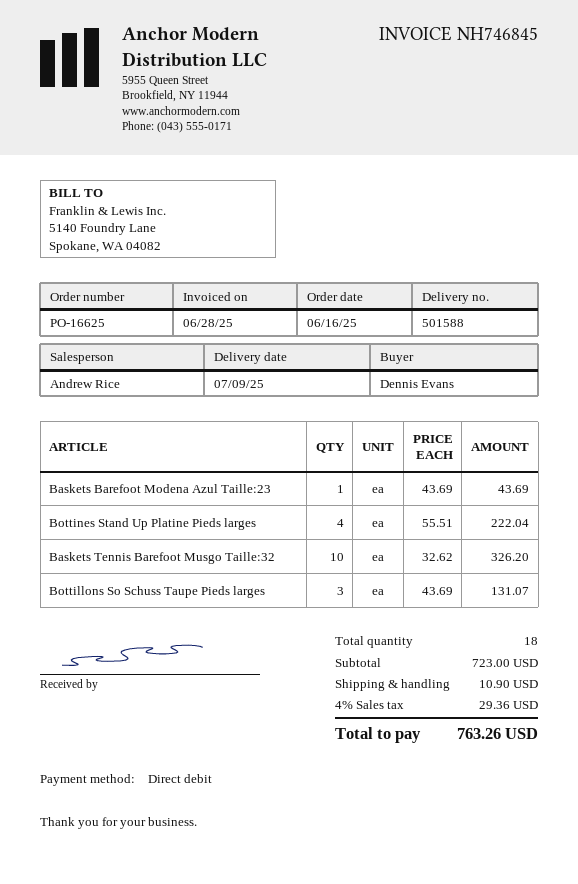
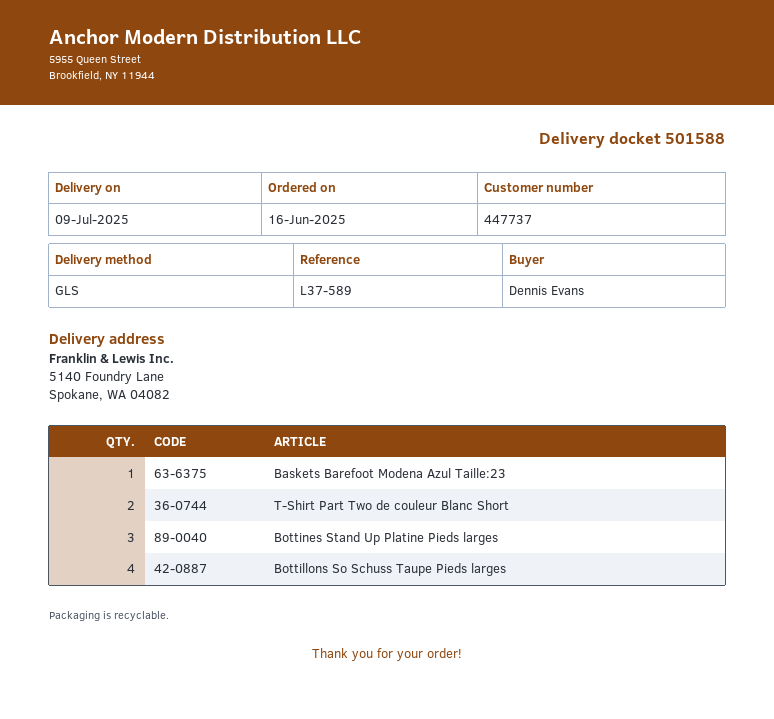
Bottines Stand Up Platine Pieds larges: 4 -> 3
Baskets Tennis Barefoot Musgo Taille:32: 10 -> none
Bottillons So Schuss Taupe Pieds larges: 3 -> 4
T-Shirt Part Two de couleur Blanc Short: none -> 2

